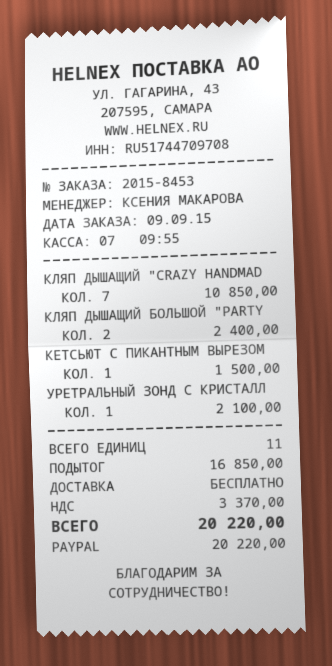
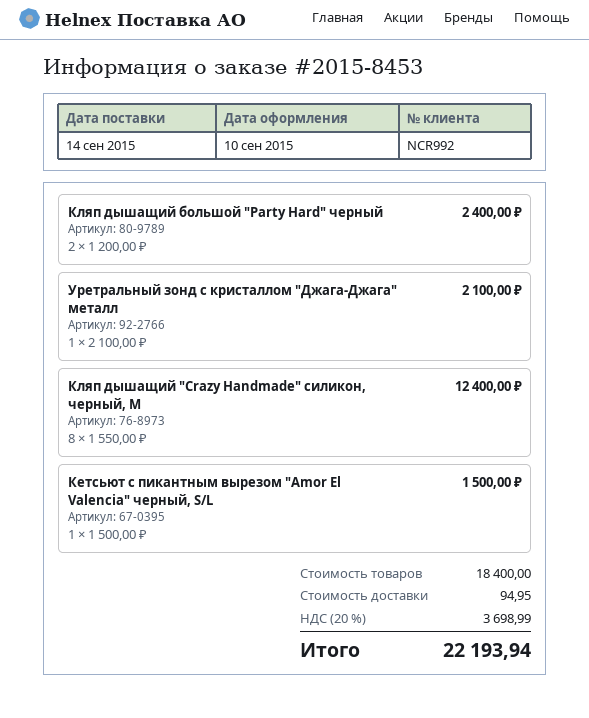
order date: 2015-09-09 -> 2015-09-10
КЛЯП ДЫШАЩИЙ "CRAZY HANDMAD: 7 for 10850.00 -> 8 for 12400.00
subtotal: 16850.00 -> 18400.00
shipping: 0.00 -> 94.95
tax: 3370.00 -> 3698.99
total: 20220.00 -> 22193.94

